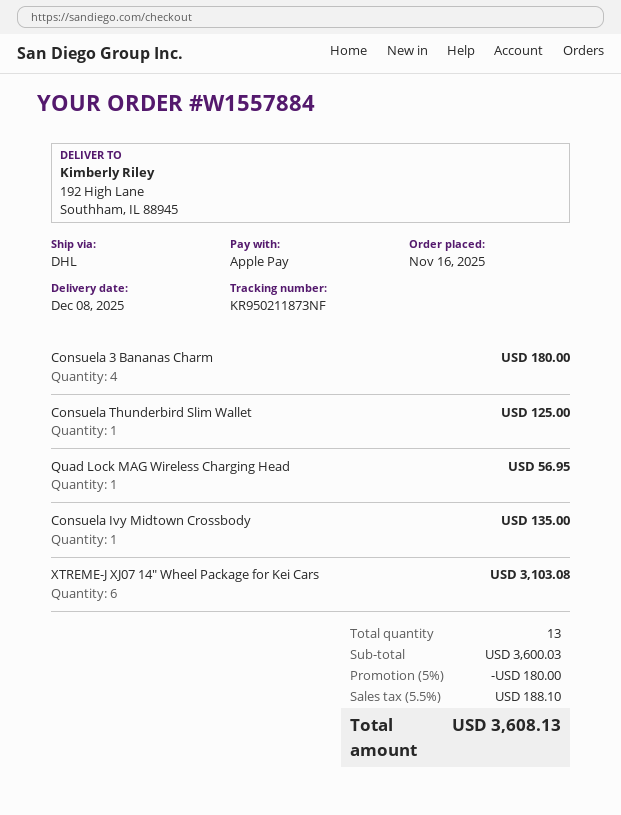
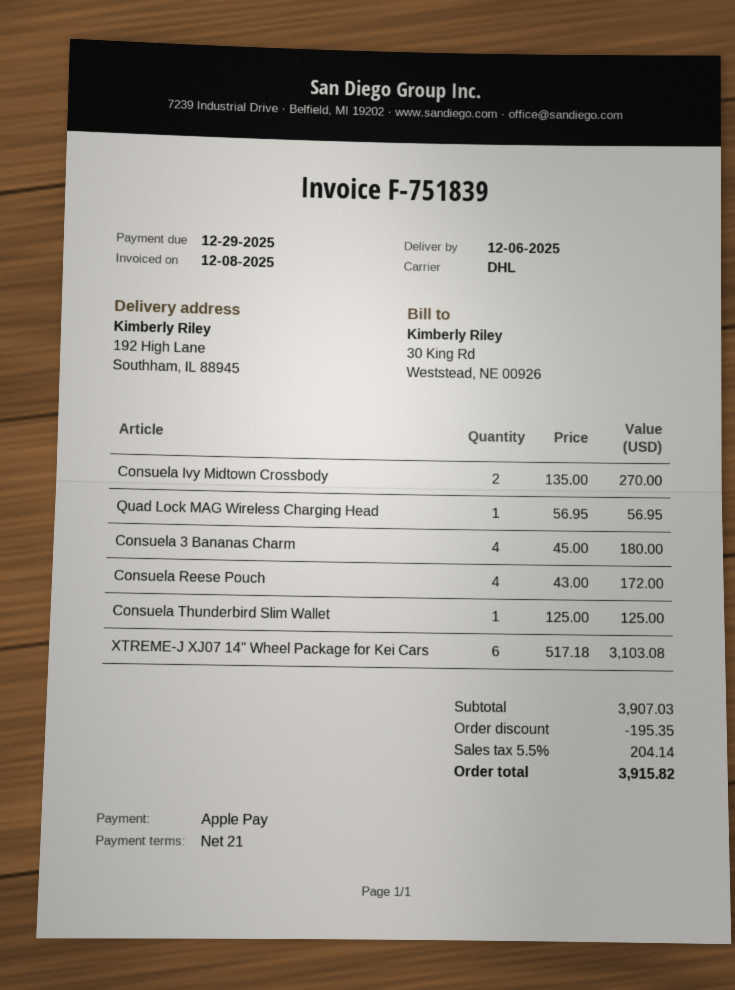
delivery date: 2025-12-08 -> 2025-12-06
Consuela Ivy Midtown Crossbody: 1 for 135.00 -> 2 for 270.00
Consuela Reese Pouch: none -> 4 for 172.00
subtotal: 3600.03 -> 3907.03
discount: 180.00 -> 195.35
tax: 5.5% = 188.10 -> 5.5% = 204.14
total: 3608.13 -> 3915.82

